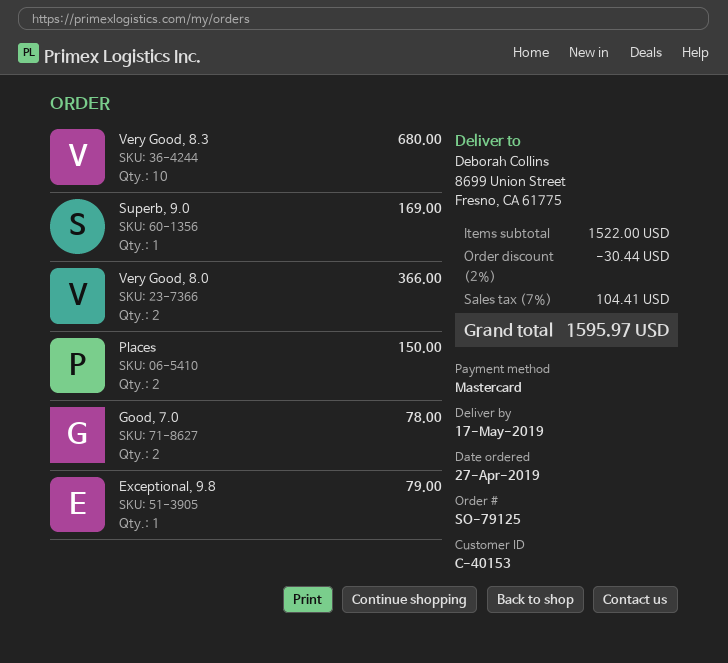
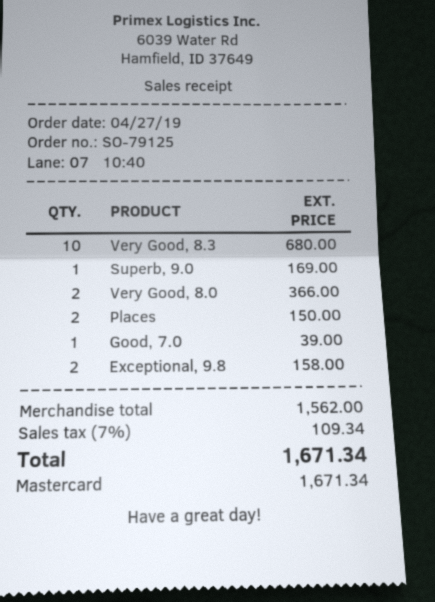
Good, 7.0: 2 for 78.00 -> 1 for 39.00
Exceptional, 9.8: 1 for 79.00 -> 2 for 158.00
subtotal: 1522.00 -> 1562.00
discount: 2% = 30.44 -> none
tax: 7% = 104.41 -> 7% = 109.34
total: 1595.97 -> 1671.34

